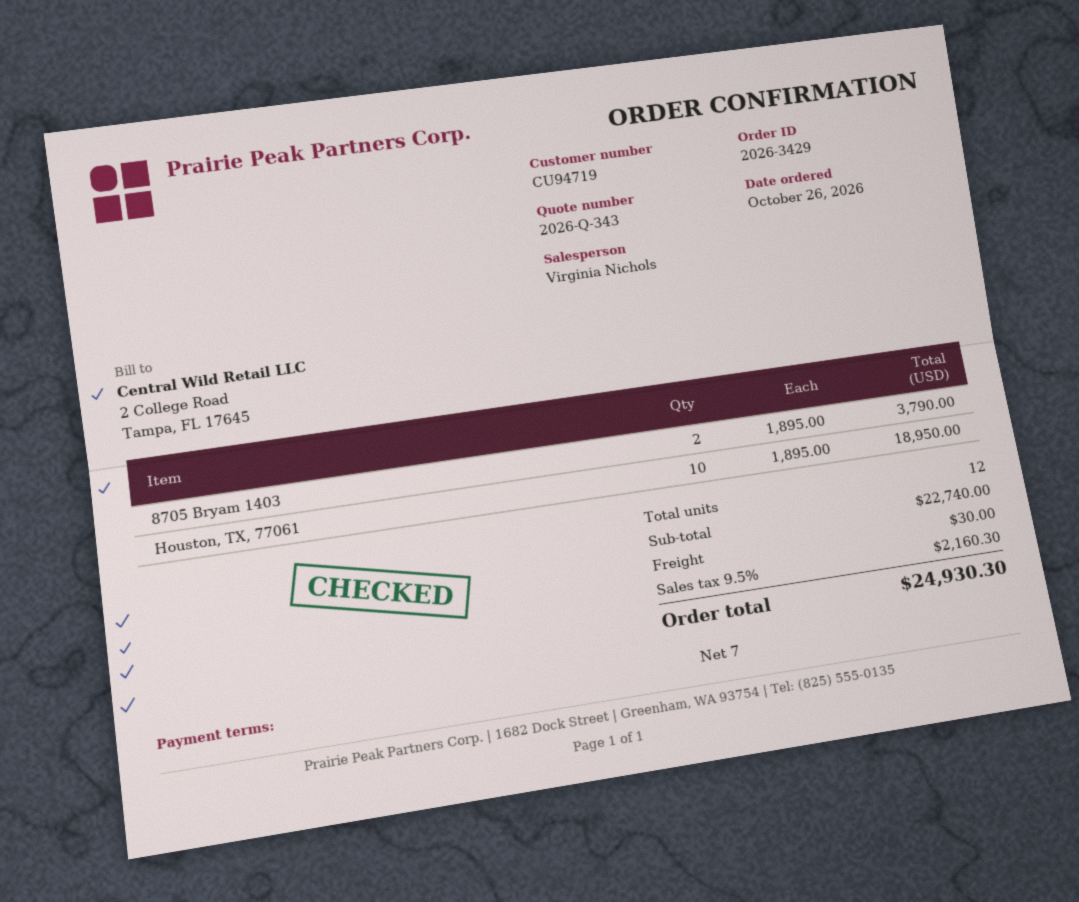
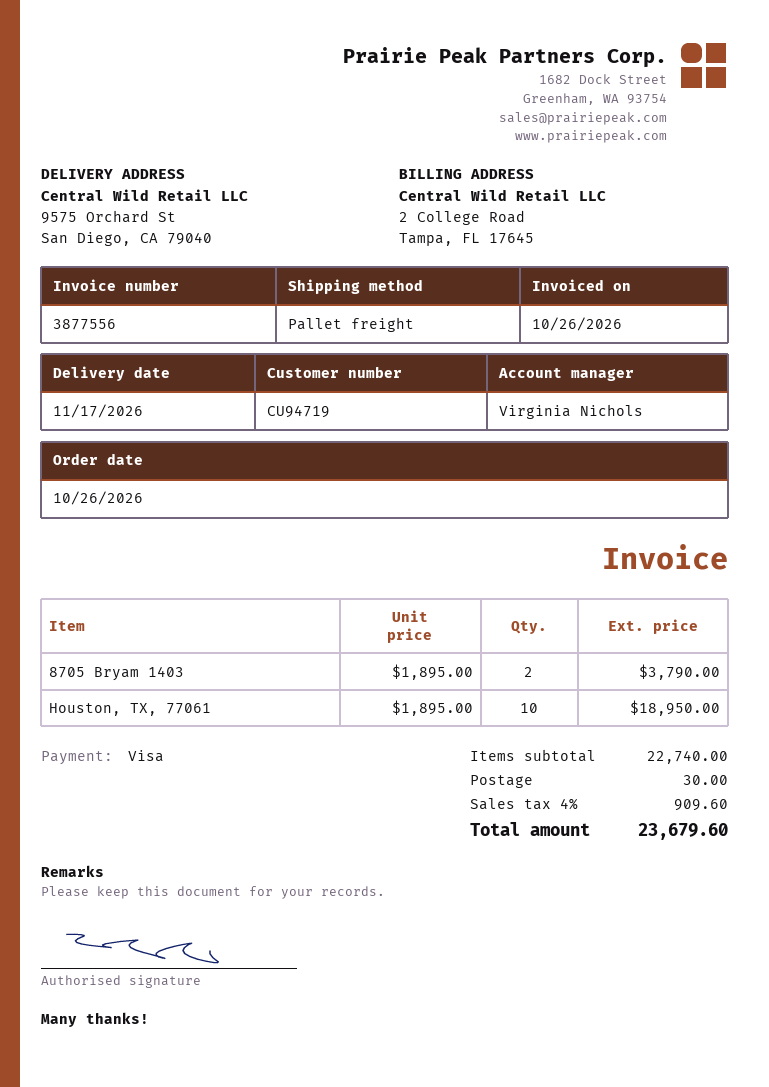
tax: 9.5% = 2160.30 -> 4% = 909.60
total: 24930.30 -> 23679.60

